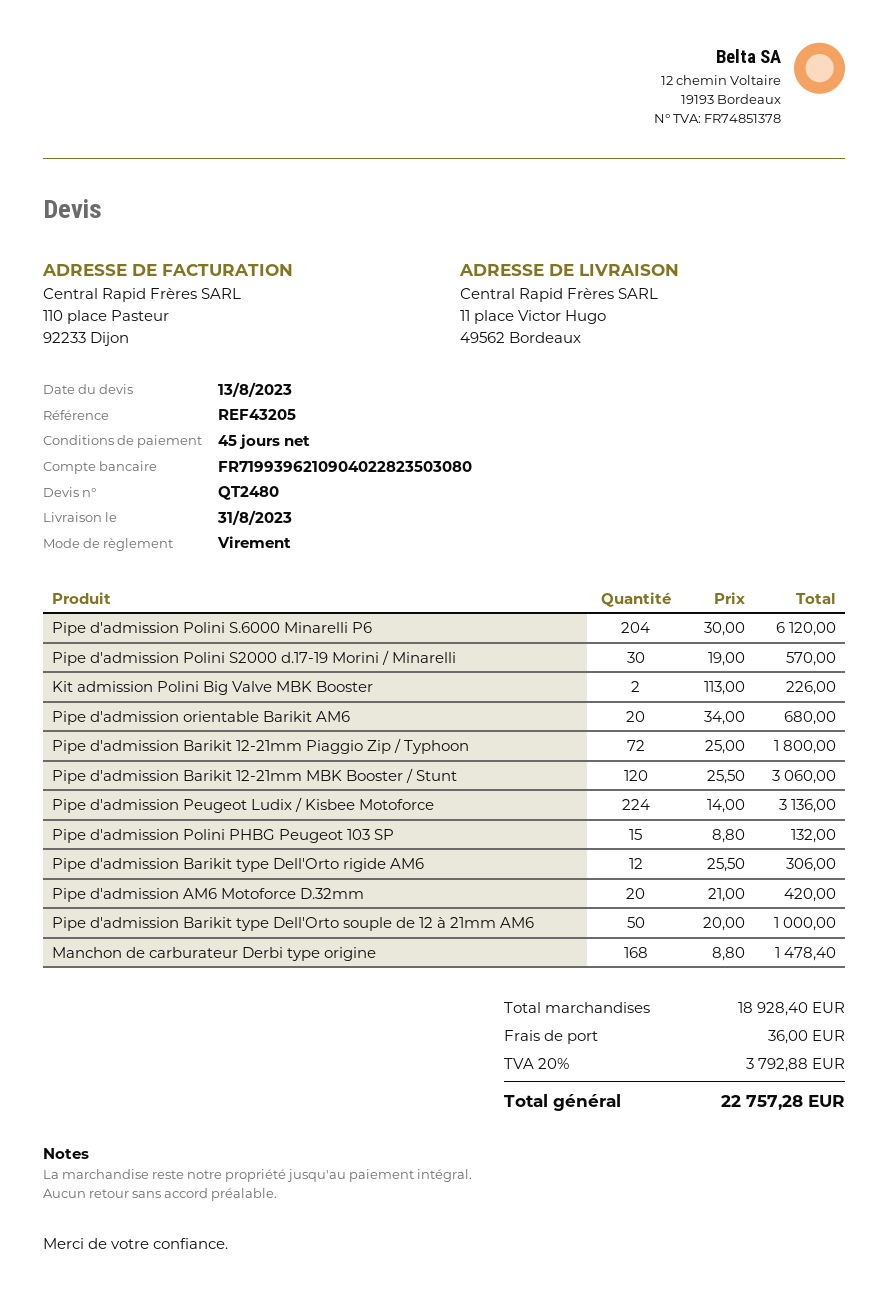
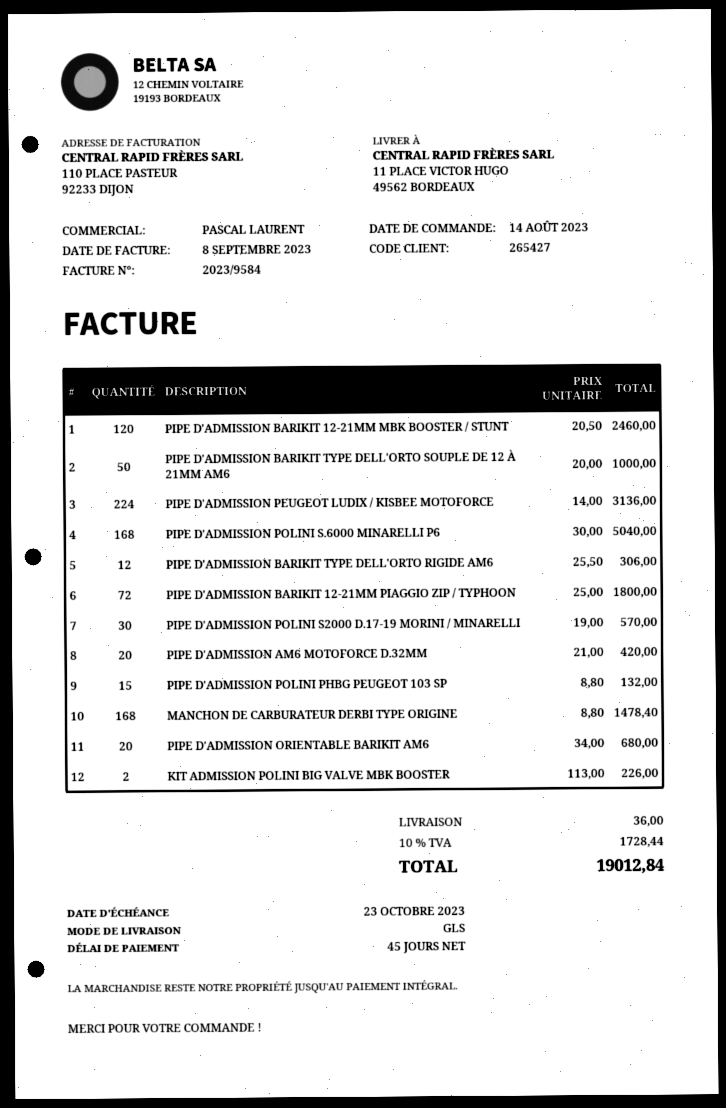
Pipe d'admission Polini S.6000 Minarelli P6: 204 x 30.00 = 6120.00 -> 168 x 30.00 = 5040.00
Pipe d'admission Barikit 12-21mm MBK Booster / Stunt: 120 x 25.50 = 3060.00 -> 120 x 20.50 = 2460.00
tax: 20% = 3792.88 -> 10% = 1728.44
total: 22757.28 -> 19012.84

